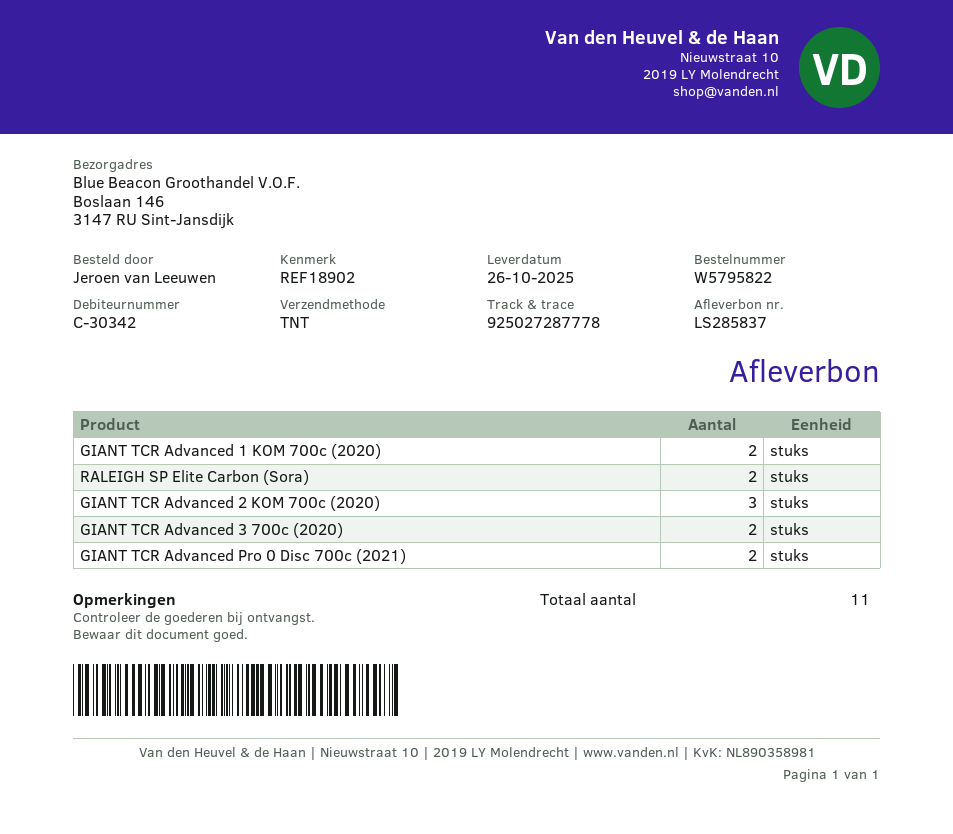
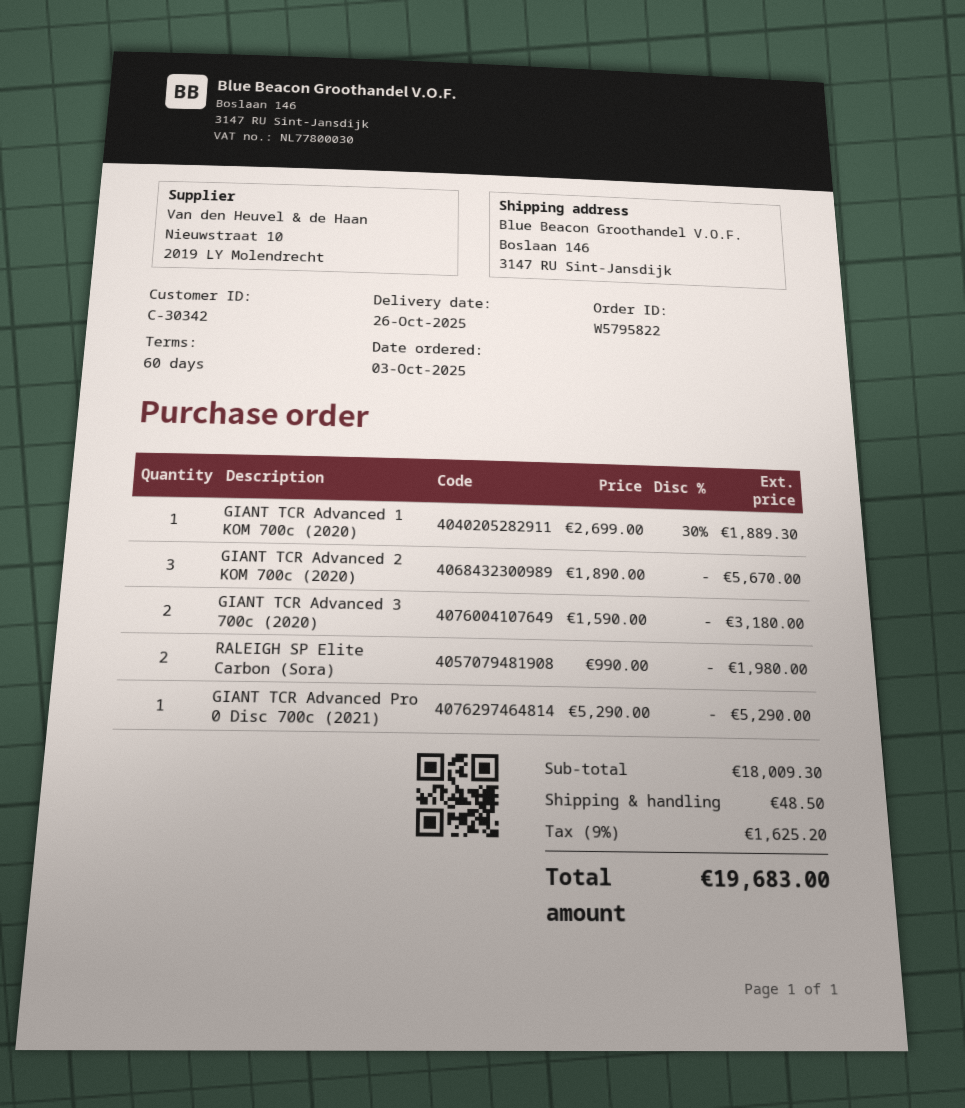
GIANT TCR Advanced 1 KOM 700c (2020): 2 -> 1
GIANT TCR Advanced Pro 0 Disc 700c (2021): 2 -> 1

